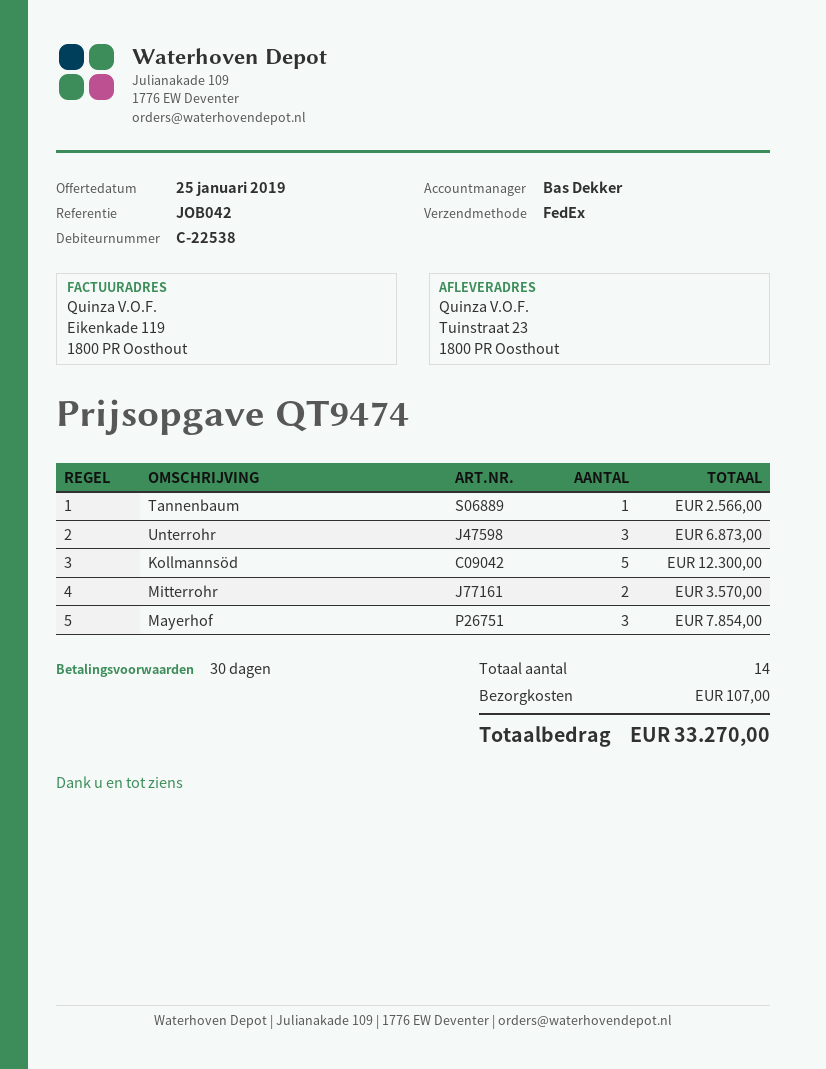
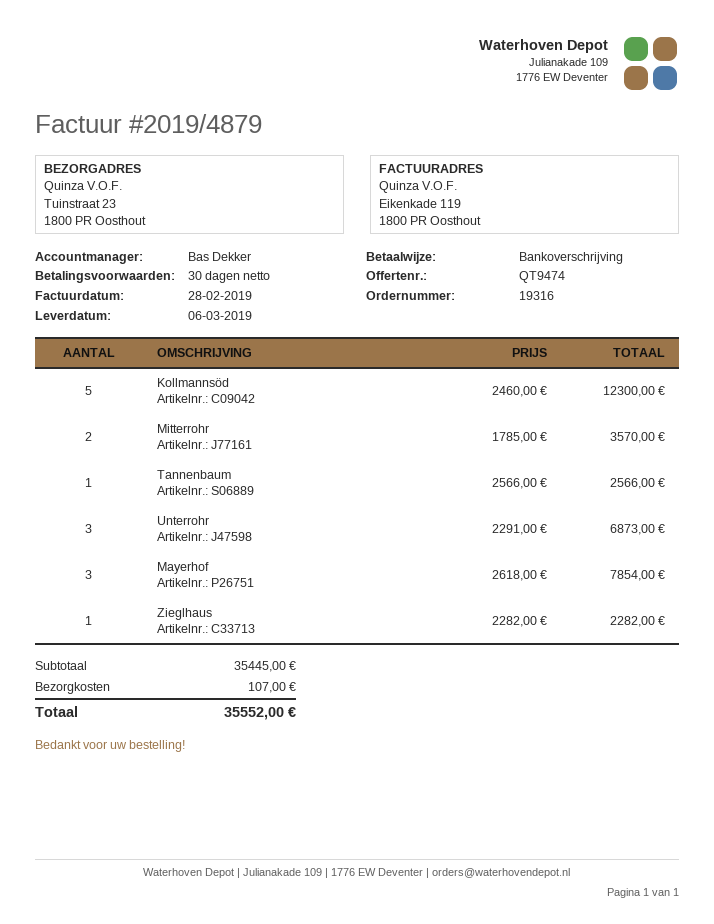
Zieglhaus: none -> 1 for 2282.00
total: 33270.00 -> 35552.00

